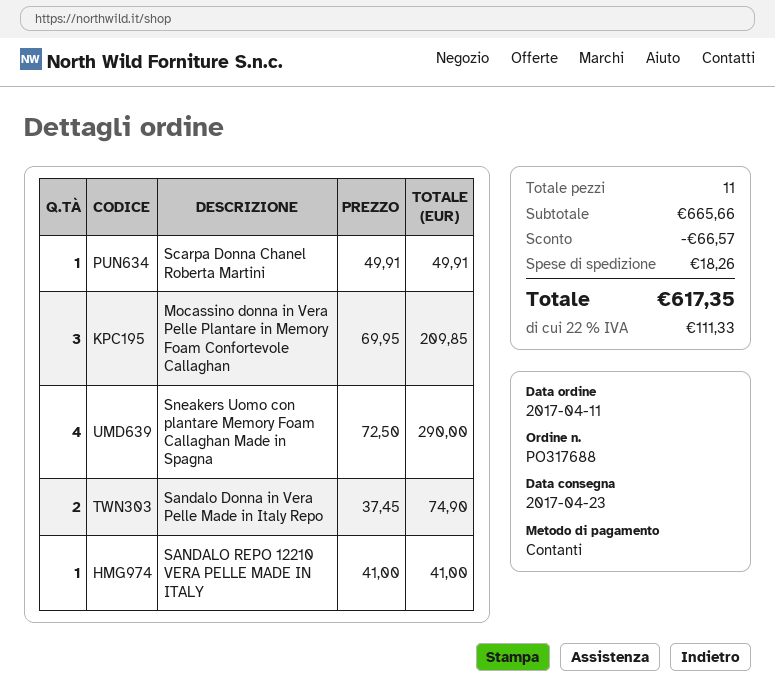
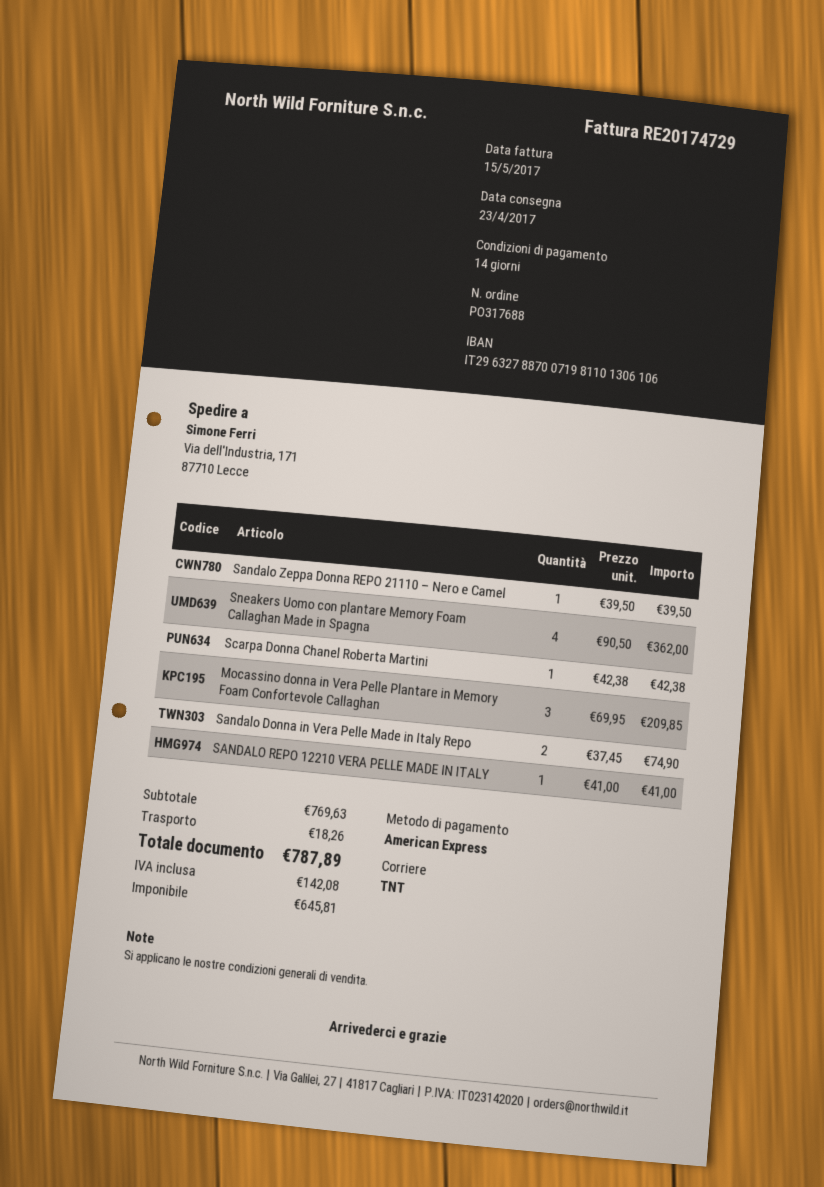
payment method: cash -> American Express
Scarpa Donna Chanel Roberta Martini: 1 x 49.91 = 49.91 -> 1 x 42.38 = 42.38
Sneakers Uomo con plantare Memory Foam Callaghan Made in Spagna: 4 x 72.50 = 290.00 -> 4 x 90.50 = 362.00
Sandalo Zeppa Donna REPO 21110 – Nero e Camel: none -> 1 x 39.50 = 39.50
subtotal: 665.66 -> 769.63
discount: 66.57 -> none
tax: 111.33 -> 142.08
total: 617.35 -> 787.89

